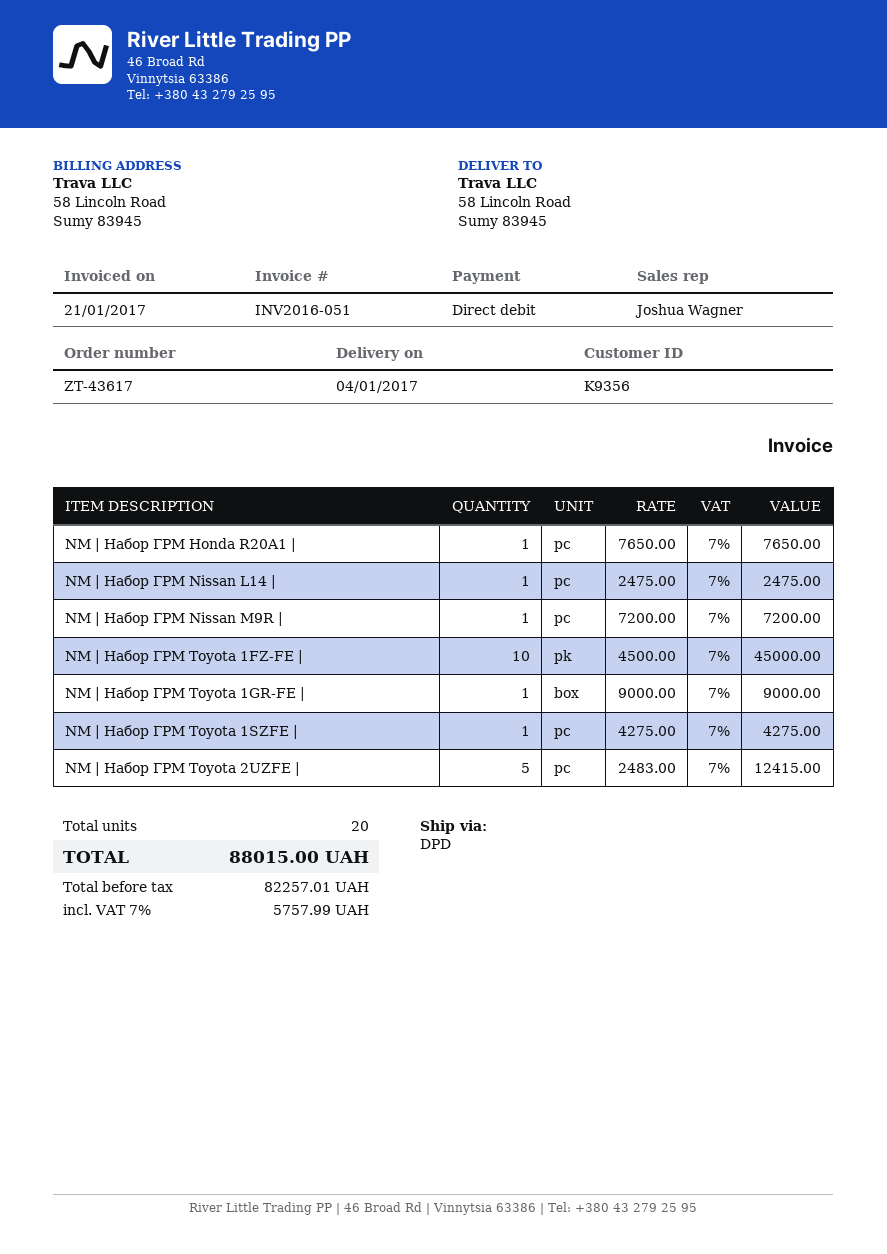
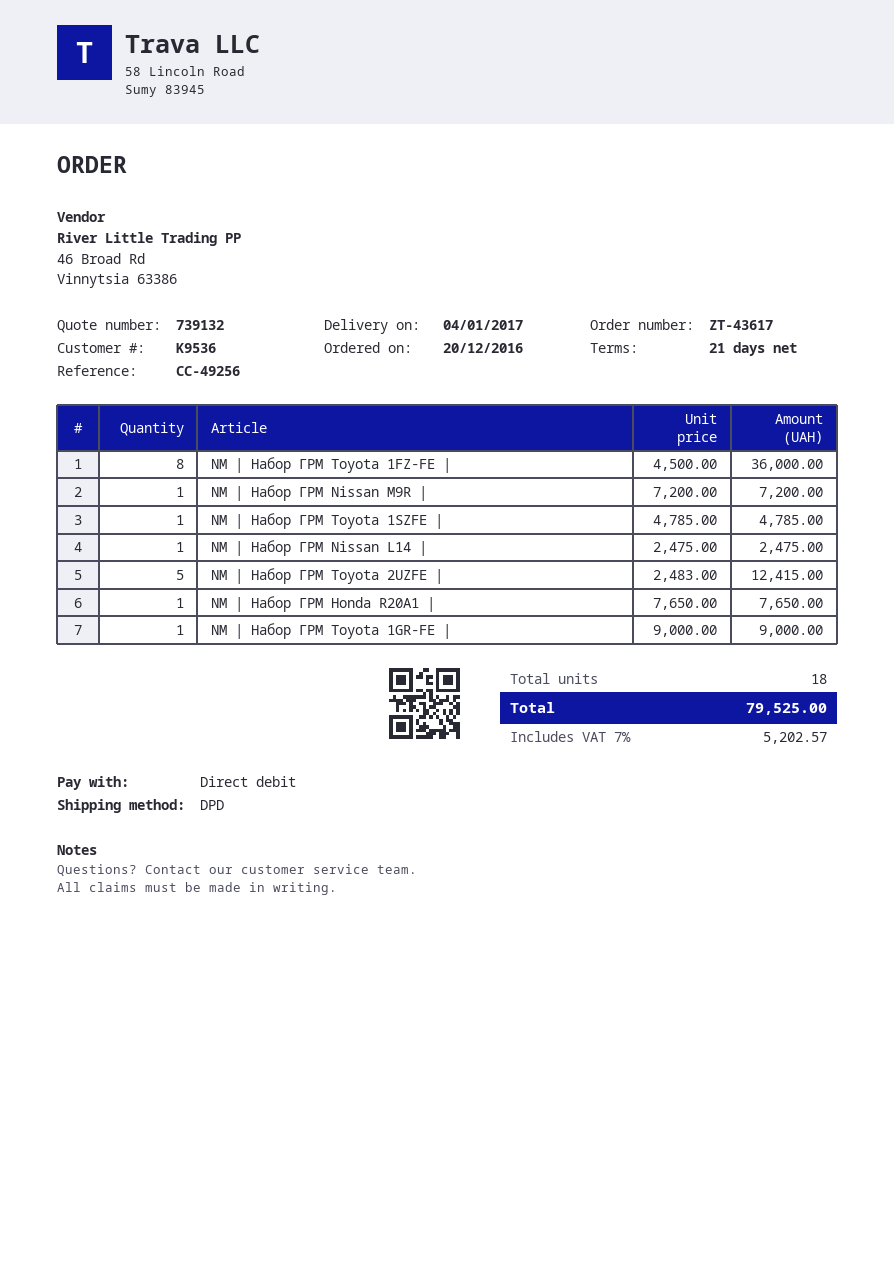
customer number: K9356 -> K9536
NM | Набор ГРМ Toyota 1FZ-FE |: 10 x 4500.00 = 45000.00 -> 8 x 4500.00 = 36000.00
NM | Набор ГРМ Toyota 1SZFE |: 1 x 4275.00 = 4275.00 -> 1 x 4785.00 = 4785.00
total quantity: 20 -> 18
tax: 7% = 5757.99 -> 7% = 5202.57
total: 88015.00 -> 79525.00

